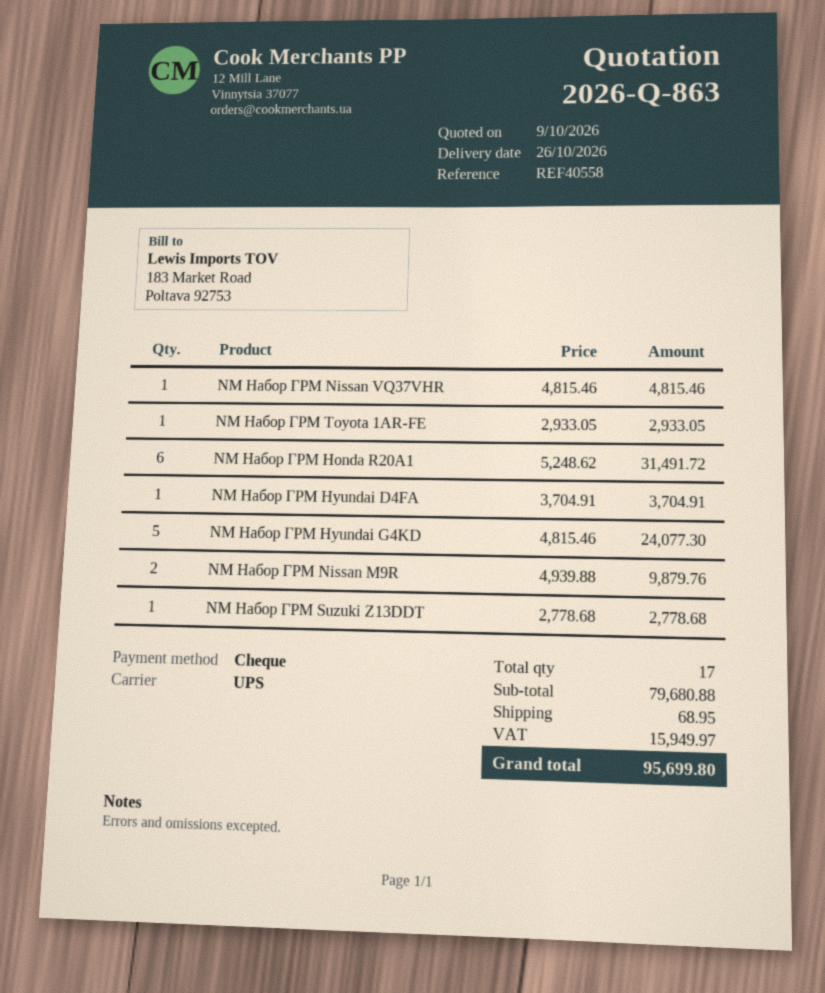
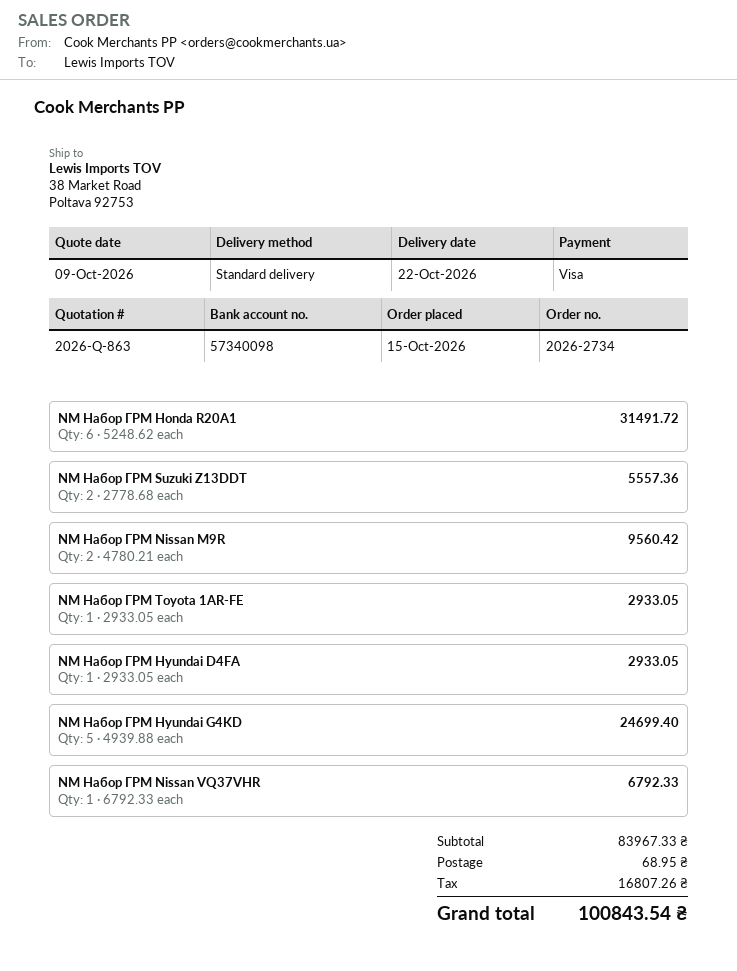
delivery date: 2026-10-26 -> 2026-10-22
payment method: cheque -> Visa
shipping method: UPS -> standard
NM Набор ГРМ Nissan VQ37VHR: 1 x 4815.46 = 4815.46 -> 1 x 6792.33 = 6792.33
NM Набор ГРМ Hyundai D4FA: 1 x 3704.91 = 3704.91 -> 1 x 2933.05 = 2933.05
NM Набор ГРМ Hyundai G4KD: 5 x 4815.46 = 24077.30 -> 5 x 4939.88 = 24699.40
NM Набор ГРМ Nissan M9R: 2 x 4939.88 = 9879.76 -> 2 x 4780.21 = 9560.42
NM Набор ГРМ Suzuki Z13DDT: 1 x 2778.68 = 2778.68 -> 2 x 2778.68 = 5557.36
subtotal: 79680.88 -> 83967.33
tax: 15949.97 -> 16807.26
total: 95699.80 -> 100843.54

